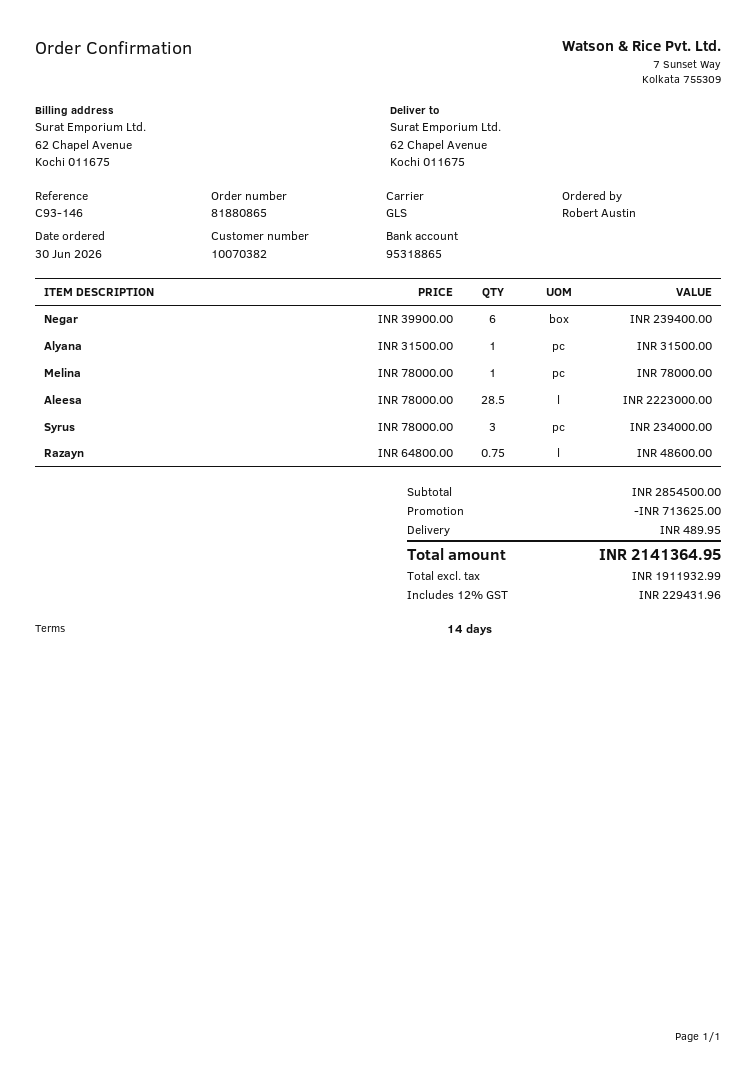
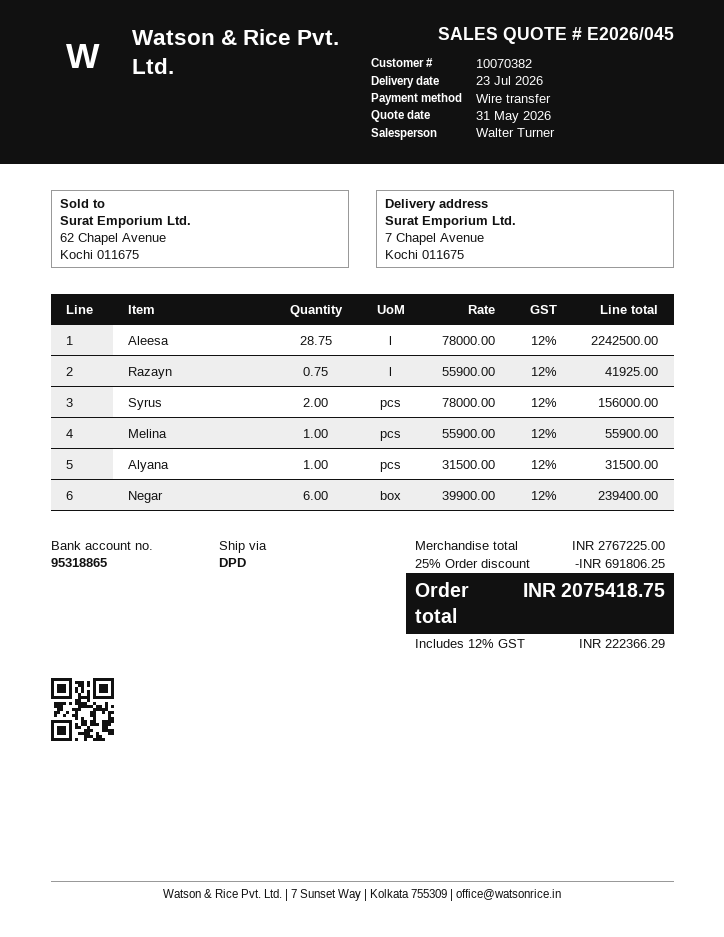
shipping method: GLS -> DPD
ship to: 62 Chapel Avenue, Kochi 011675 -> 7 Chapel Avenue, Kochi 011675
Melina: 1 x 78000.00 = 78000.00 -> 1 x 55900.00 = 55900.00
Aleesa: 28.5 x 78000.00 = 2223000.00 -> 28.75 x 78000.00 = 2242500.00
Syrus: 3 x 78000.00 = 234000.00 -> 2 x 78000.00 = 156000.00
Razayn: 0.75 x 64800.00 = 48600.00 -> 0.75 x 55900.00 = 41925.00
subtotal: 2854500.00 -> 2767225.00
discount: 713625.00 -> 691806.25
shipping: 489.95 -> none
tax: 12% = 229431.96 -> 12% = 222366.29
total: 2141364.95 -> 2075418.75

